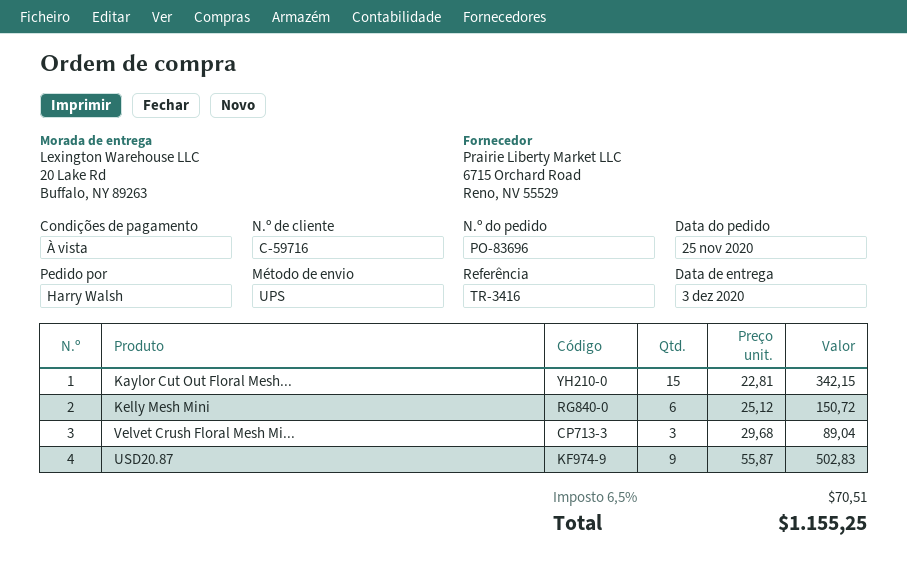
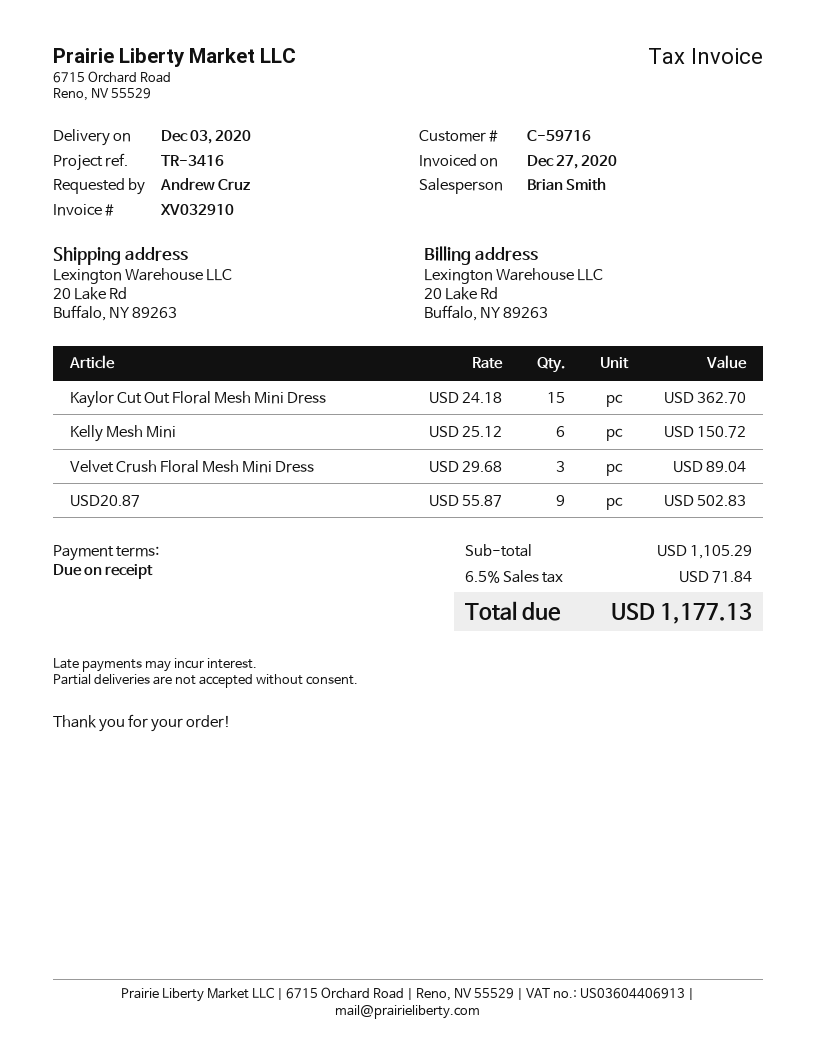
ordered by: Harry Walsh -> Andrew Cruz
Kaylor Cut Out Floral Mesh...: 15 x 22.81 = 342.15 -> 15 x 24.18 = 362.70
tax: 6.5% = 70.51 -> 6.5% = 71.84
total: 1155.25 -> 1177.13

